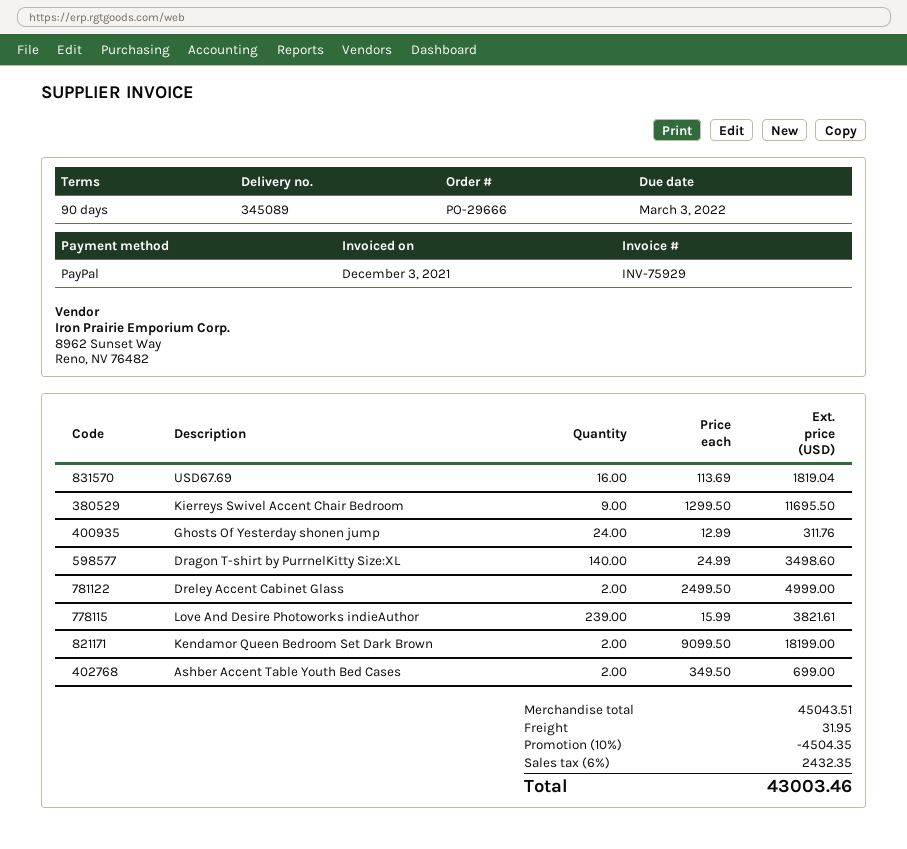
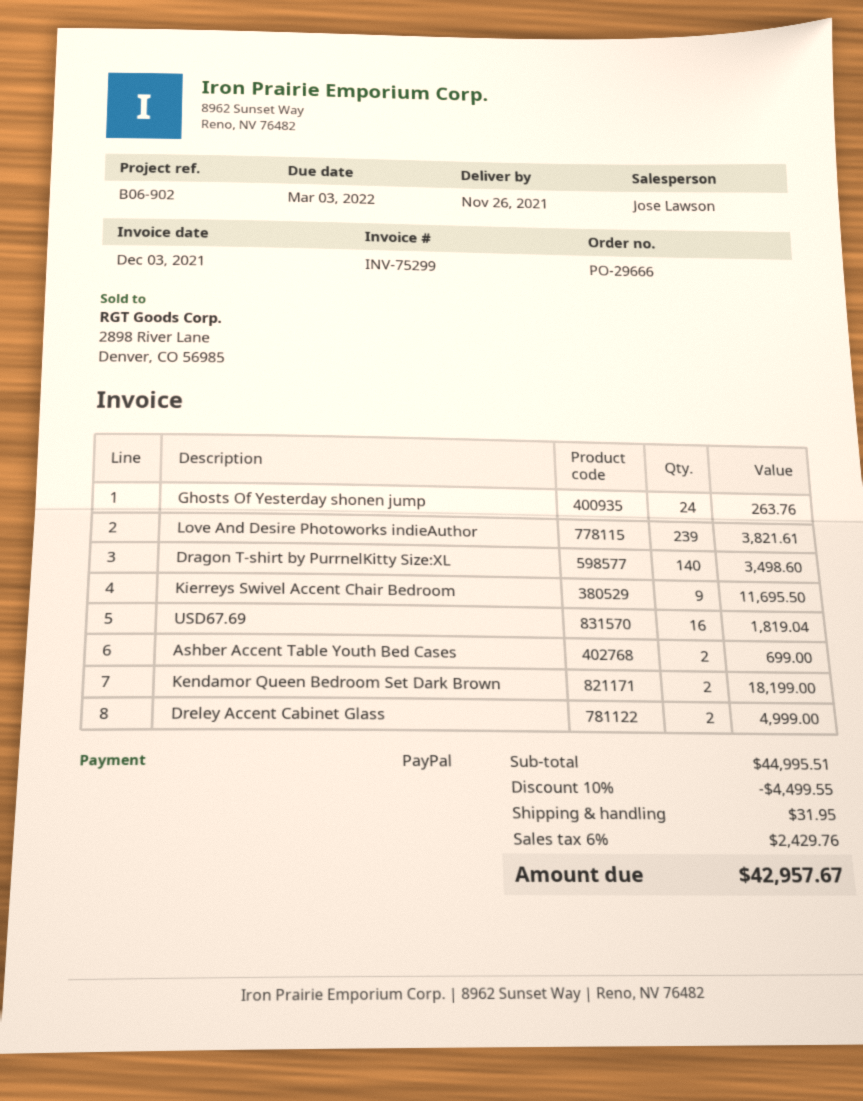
invoice number: INV-75929 -> INV-75299
Ghosts Of Yesterday shonen jump: 24 for 311.76 -> 24 for 263.76
subtotal: 45043.51 -> 44995.51
discount: 10% = 4504.35 -> 10% = 4499.55
tax: 6% = 2432.35 -> 6% = 2429.76
total: 43003.46 -> 42957.67

